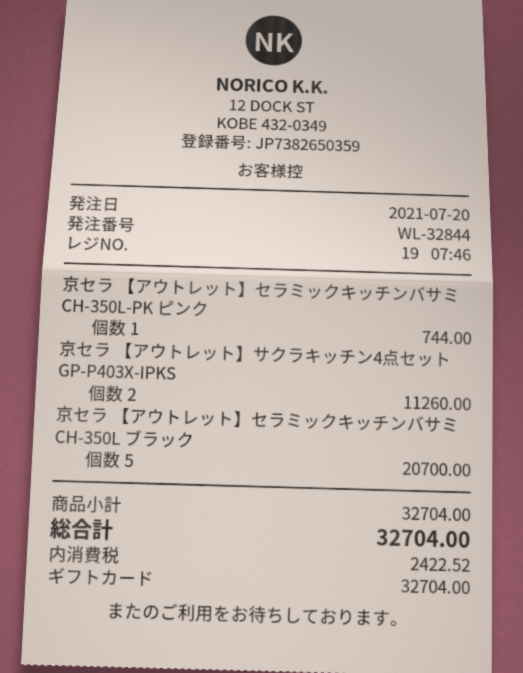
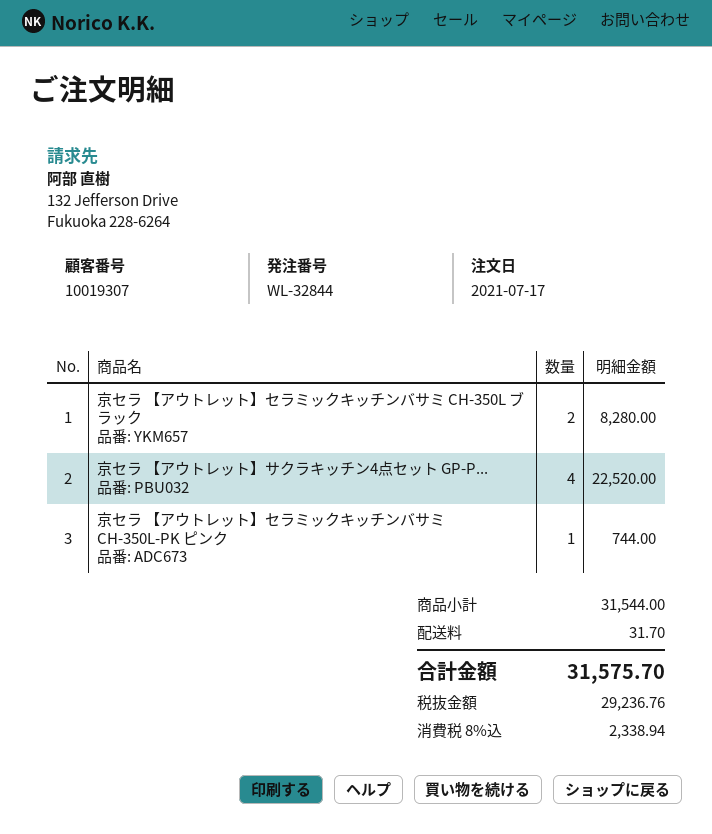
order date: 2021-07-20 -> 2021-07-17
京セラ 【アウトレット】サクラキッチン4点セット GP-P403X-IPKS: 2 for 11260.00 -> 4 for 22520.00
京セラ 【アウトレット】セラミックキッチンバサミ CH-350L ブラック: 5 for 20700.00 -> 2 for 8280.00
subtotal: 32704.00 -> 31544.00
shipping: none -> 31.70
tax: 2422.52 -> 2338.94
total: 32704.00 -> 31575.70

